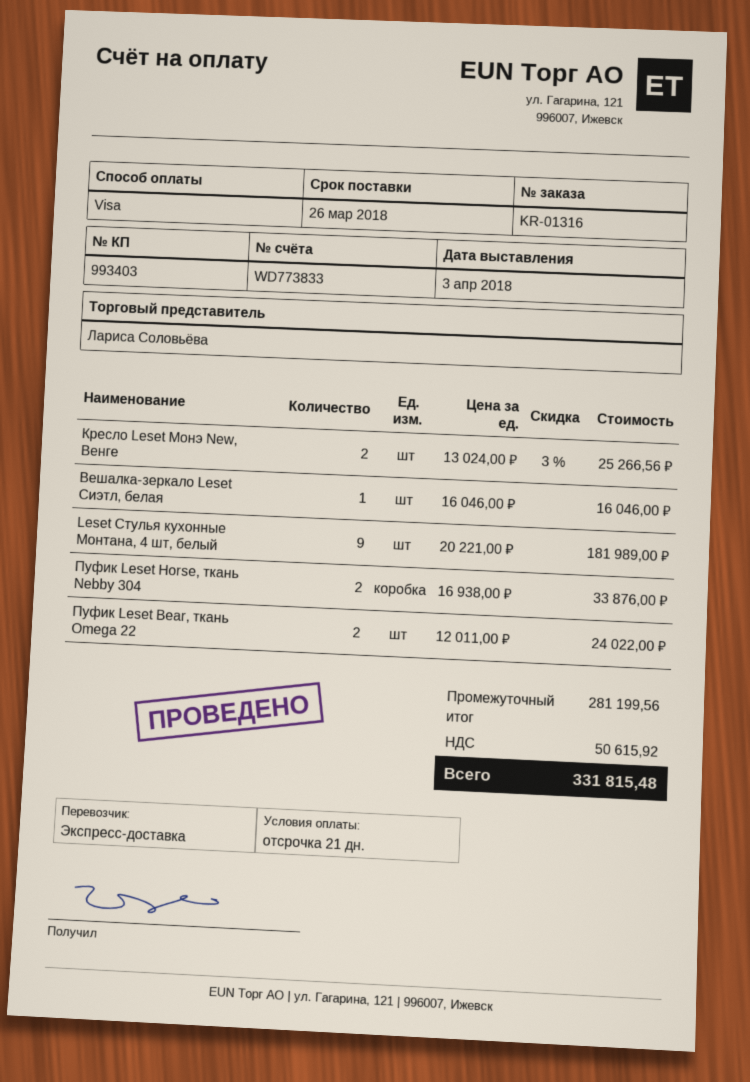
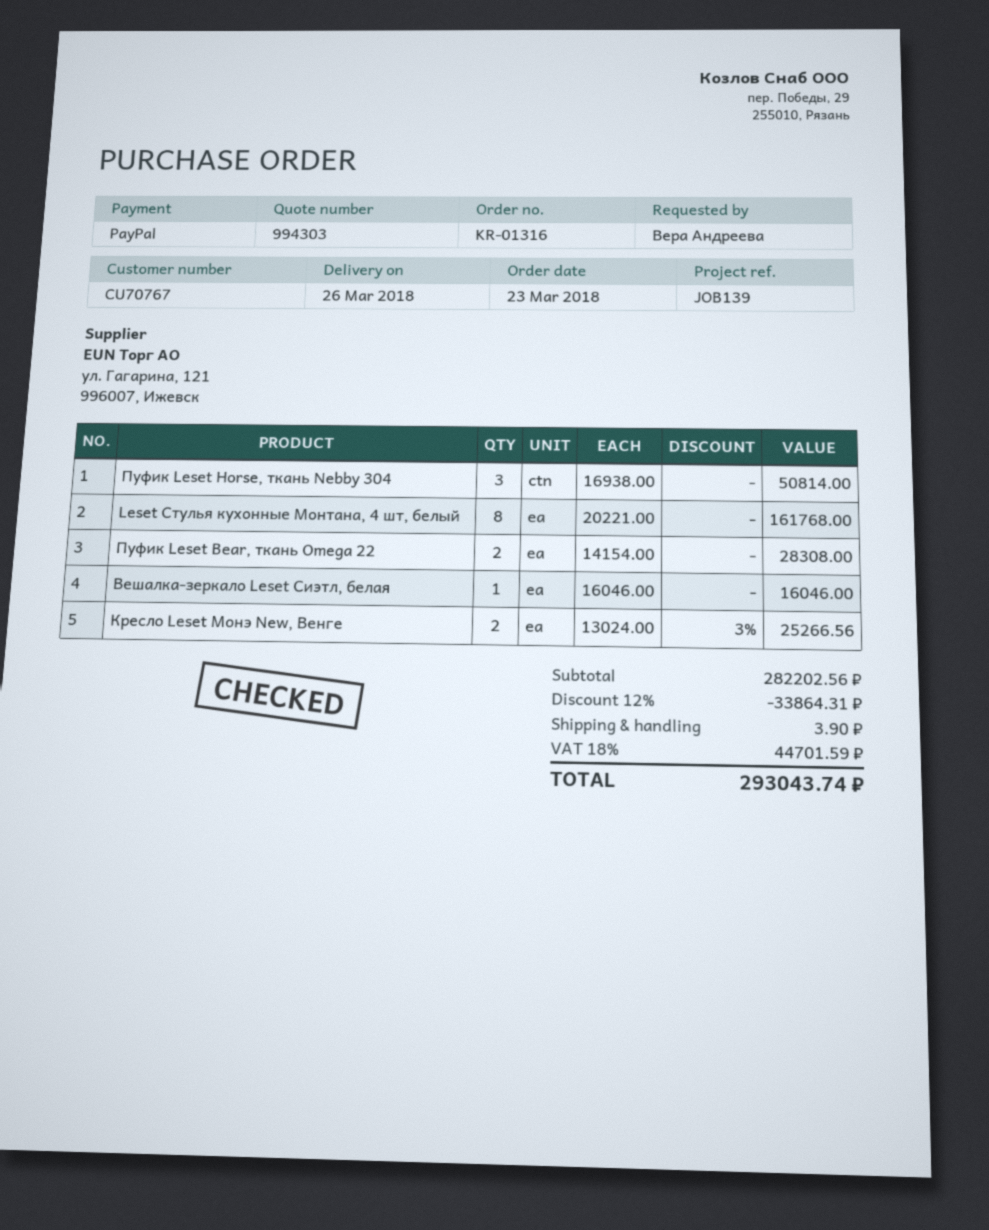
quote number: 993403 -> 994303
payment method: Visa -> PayPal
Leset Стулья кухонные Монтана, 4 шт, белый: 9 x 20221.00 = 181989.00 -> 8 x 20221.00 = 161768.00
Пуфик Leset Horse, ткань Nebby 304: 2 x 16938.00 = 33876.00 -> 3 x 16938.00 = 50814.00
Пуфик Leset Bear, ткань Omega 22: 2 x 12011.00 = 24022.00 -> 2 x 14154.00 = 28308.00
subtotal: 281199.56 -> 282202.56
discount: none -> 12% = 33864.31
shipping: none -> 3.90
tax: 50615.92 -> 44701.59
total: 331815.48 -> 293043.74

